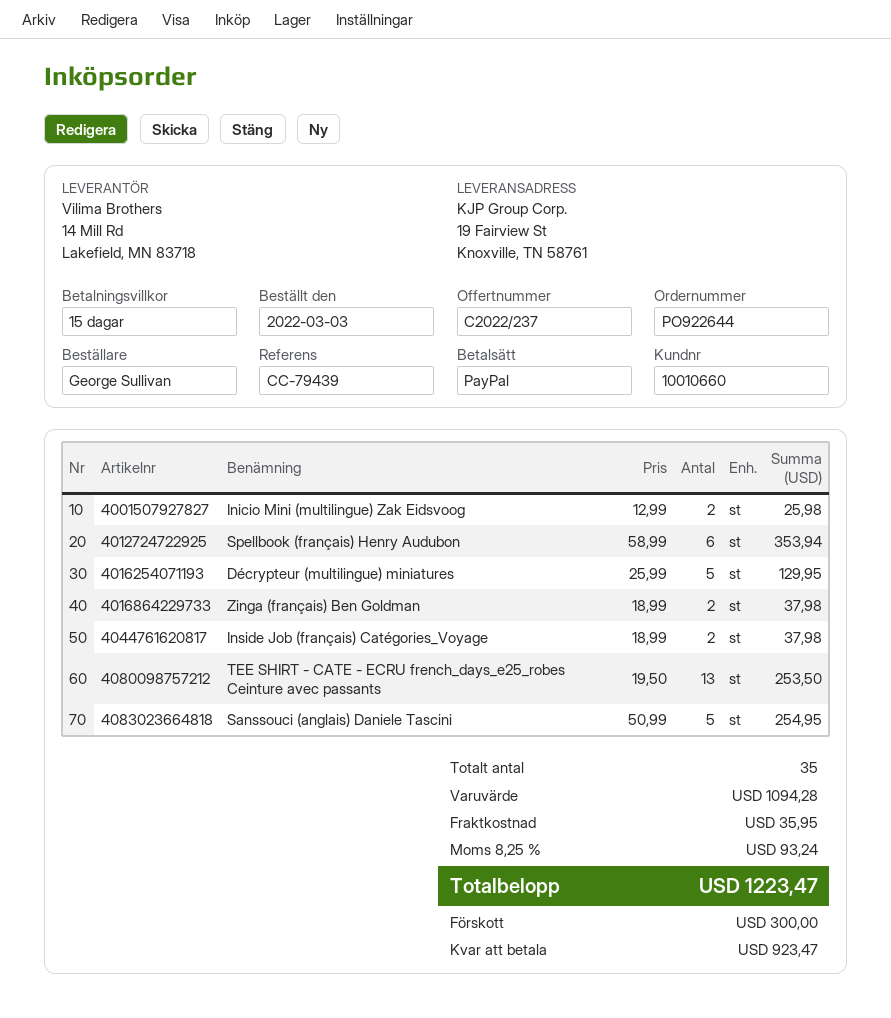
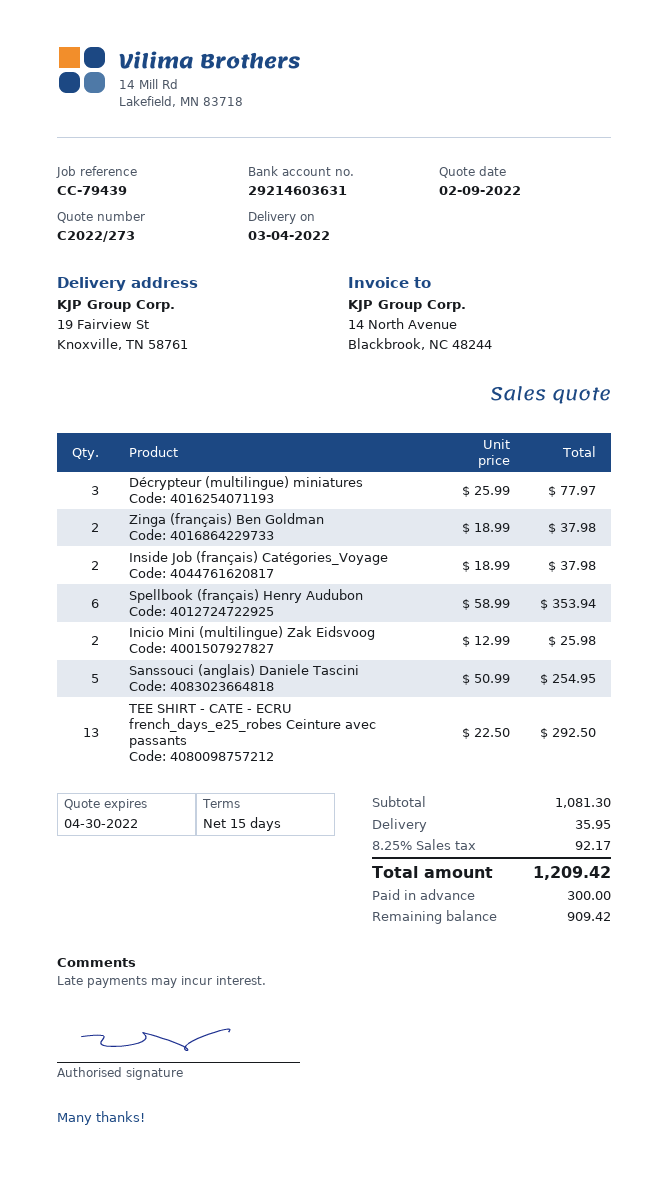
quote number: C2022/237 -> C2022/273
Décrypteur (multilingue) miniatures: 5 x 25.99 = 129.95 -> 3 x 25.99 = 77.97
TEE SHIRT - CATE - ECRU french_days_e25_robes Ceinture avec passants: 13 x 19.50 = 253.50 -> 13 x 22.50 = 292.50
subtotal: 1094.28 -> 1081.30
tax: 8.25% = 93.24 -> 8.25% = 92.17
total: 1223.47 -> 1209.42
balance: 923.47 -> 909.42

